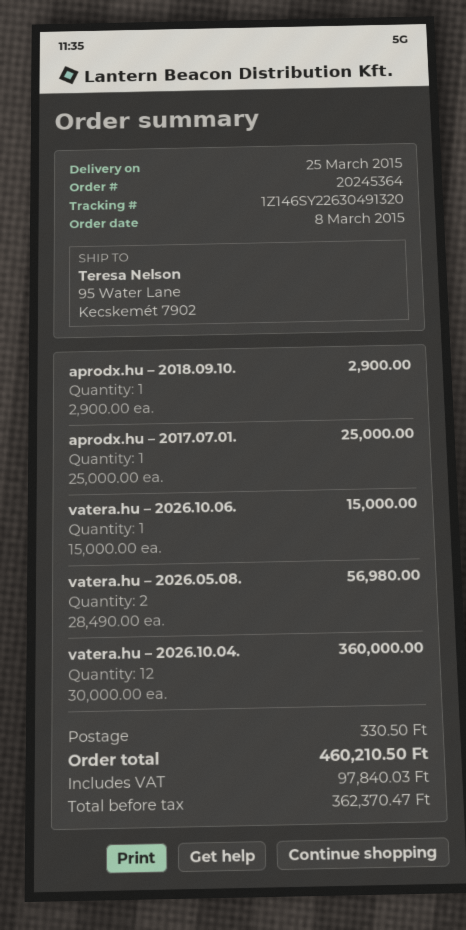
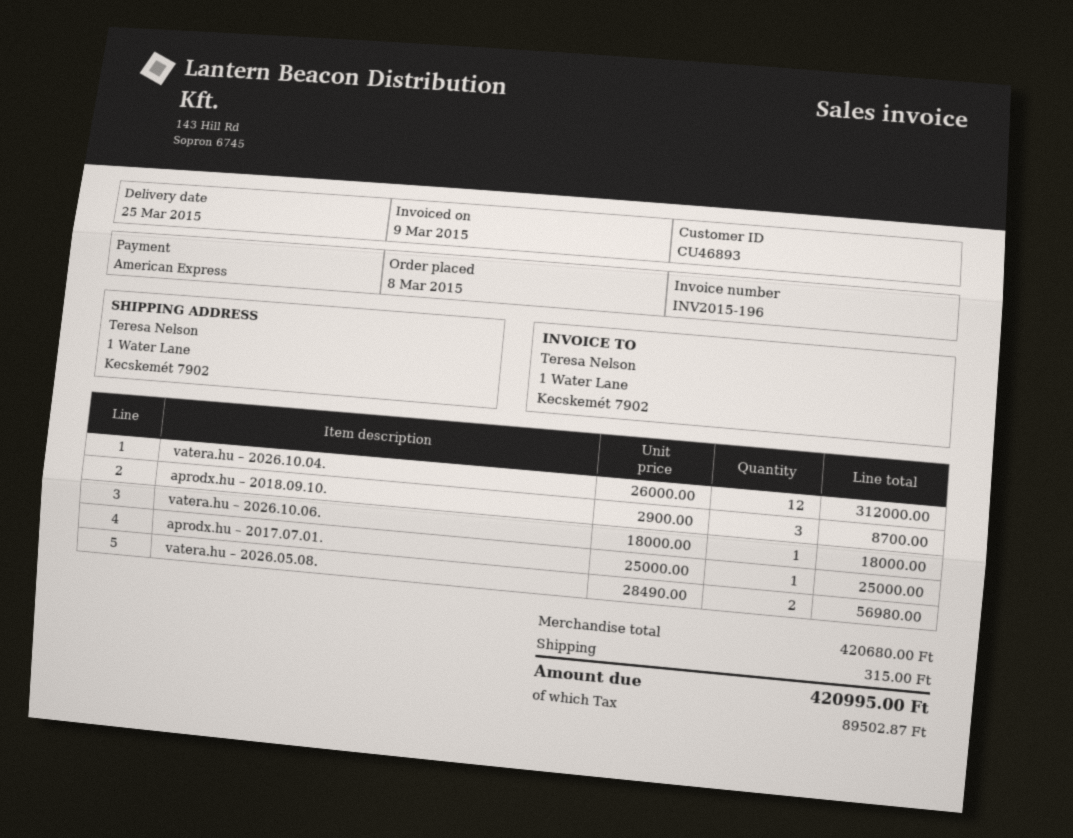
ship to: 95 Water Lane, Kecskemét 7902 -> 1 Water Lane, Kecskemét 7902
aprodx.hu – 2018.09.10.: 1 x 2900.00 = 2900.00 -> 3 x 2900.00 = 8700.00
vatera.hu – 2026.10.06.: 1 x 15000.00 = 15000.00 -> 1 x 18000.00 = 18000.00
vatera.hu – 2026.10.04.: 12 x 30000.00 = 360000.00 -> 12 x 26000.00 = 312000.00
shipping: 330.50 -> 315.00
tax: 97840.03 -> 89502.87
total: 460210.50 -> 420995.00

